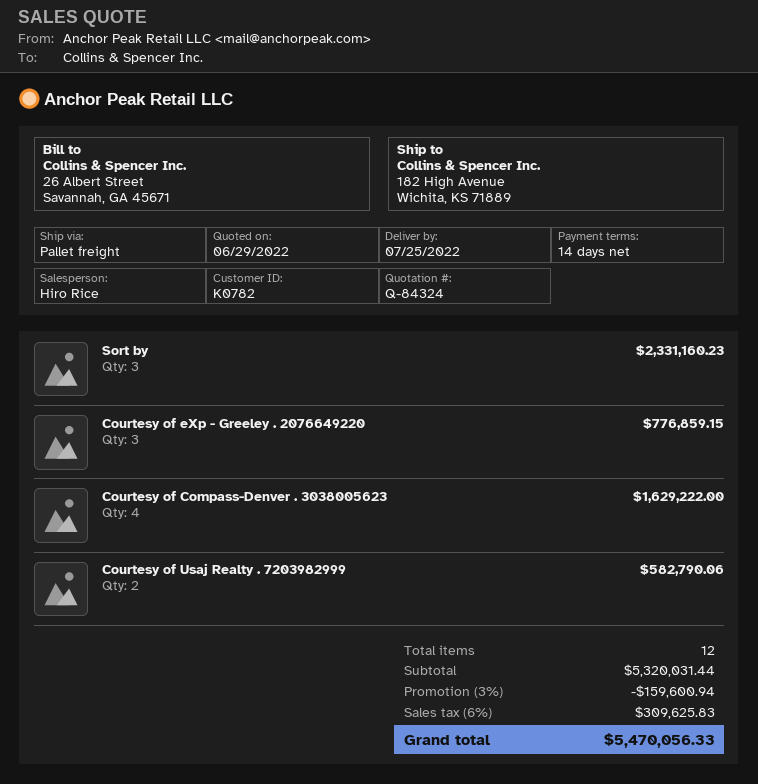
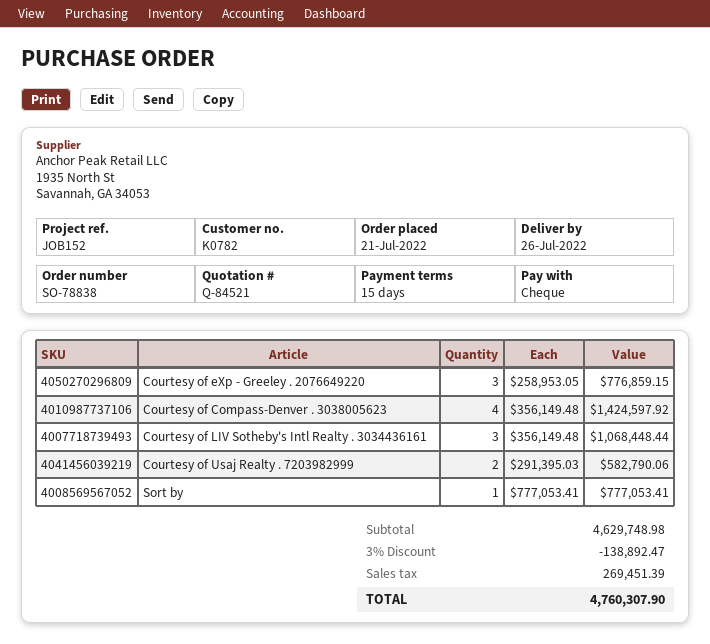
quote number: Q-84324 -> Q-84521
delivery date: 2022-07-25 -> 2022-07-26
payment terms: 14 days -> 15 days
Sort by: 3 for 2331160.23 -> 1 for 777053.41
Courtesy of Compass-Denver . 3038005623: 4 for 1629222.00 -> 4 for 1424597.92
Courtesy of LIV Sotheby's Intl Realty . 3034436161: none -> 3 for 1068448.44
subtotal: 5320031.44 -> 4629748.98
discount: 3% = 159600.94 -> 3% = 138892.47
tax: 309625.83 -> 269451.39
total: 5470056.33 -> 4760307.90

